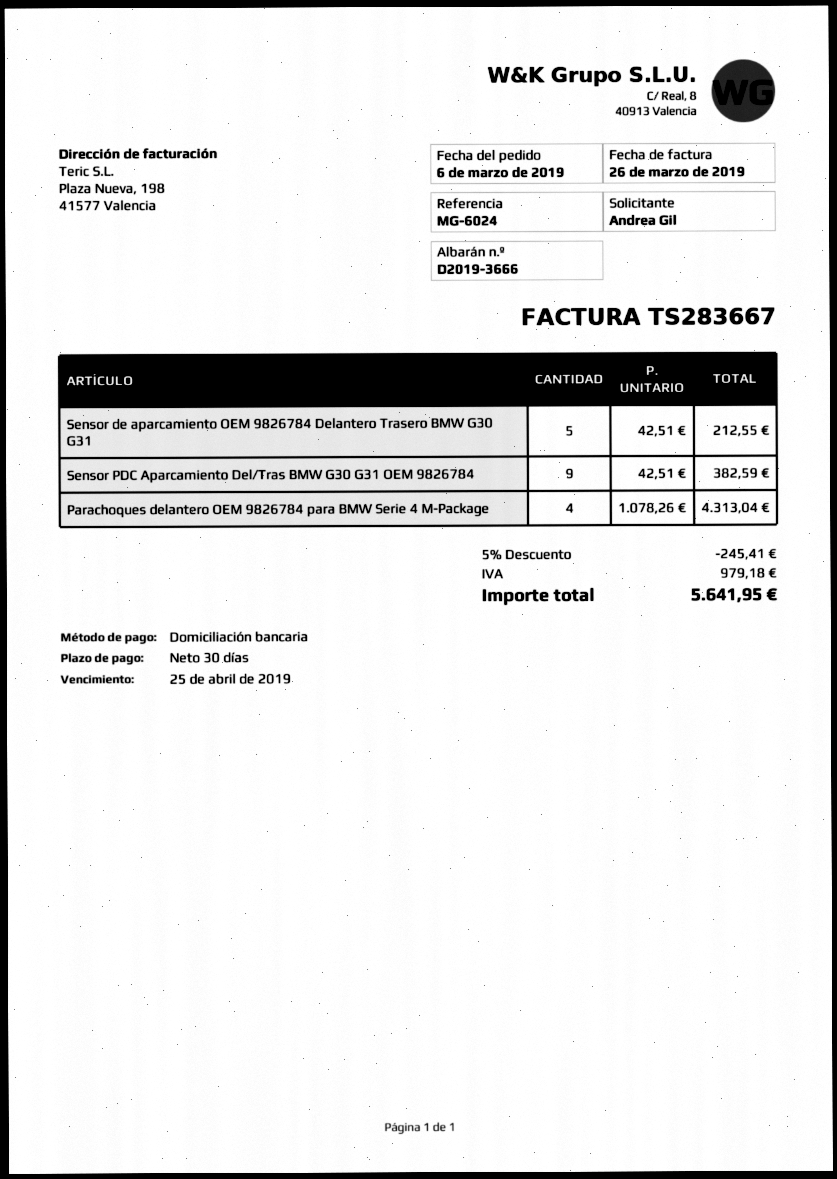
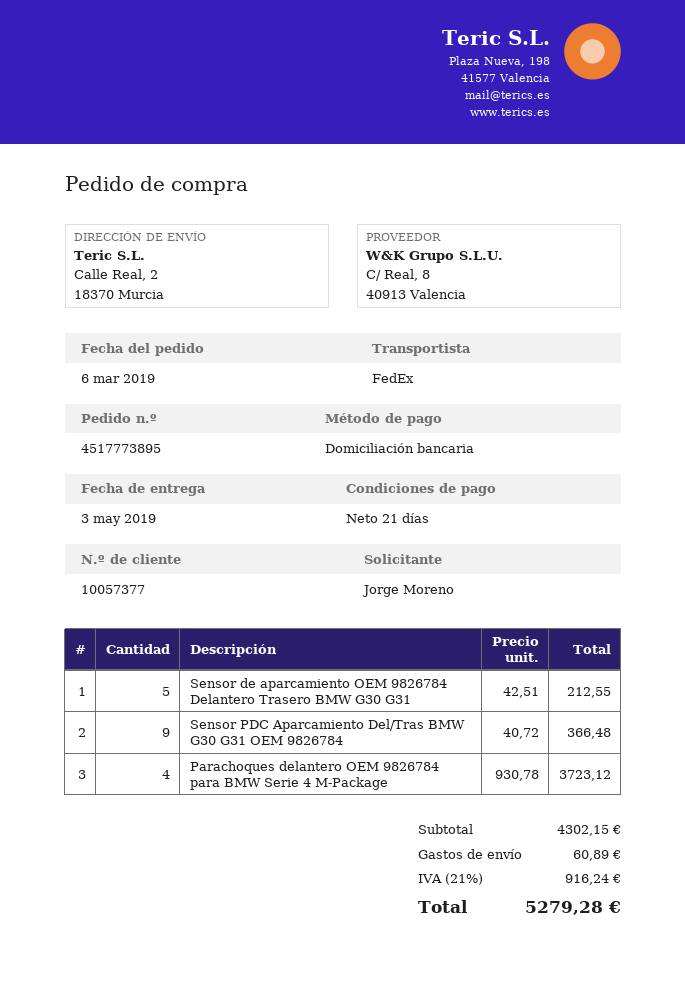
payment terms: 30 days -> 21 days
ordered by: Andrea Gil -> Jorge Moreno
Sensor PDC Aparcamiento Del/Tras BMW G30 G31 OEM 9826784: 9 x 42.51 = 382.59 -> 9 x 40.72 = 366.48
Parachoques delantero OEM 9826784 para BMW Serie 4 M-Package: 4 x 1078.26 = 4313.04 -> 4 x 930.78 = 3723.12
discount: 5% = 245.41 -> none
shipping: none -> 60.89
tax: 979.18 -> 916.24
total: 5641.95 -> 5279.28

